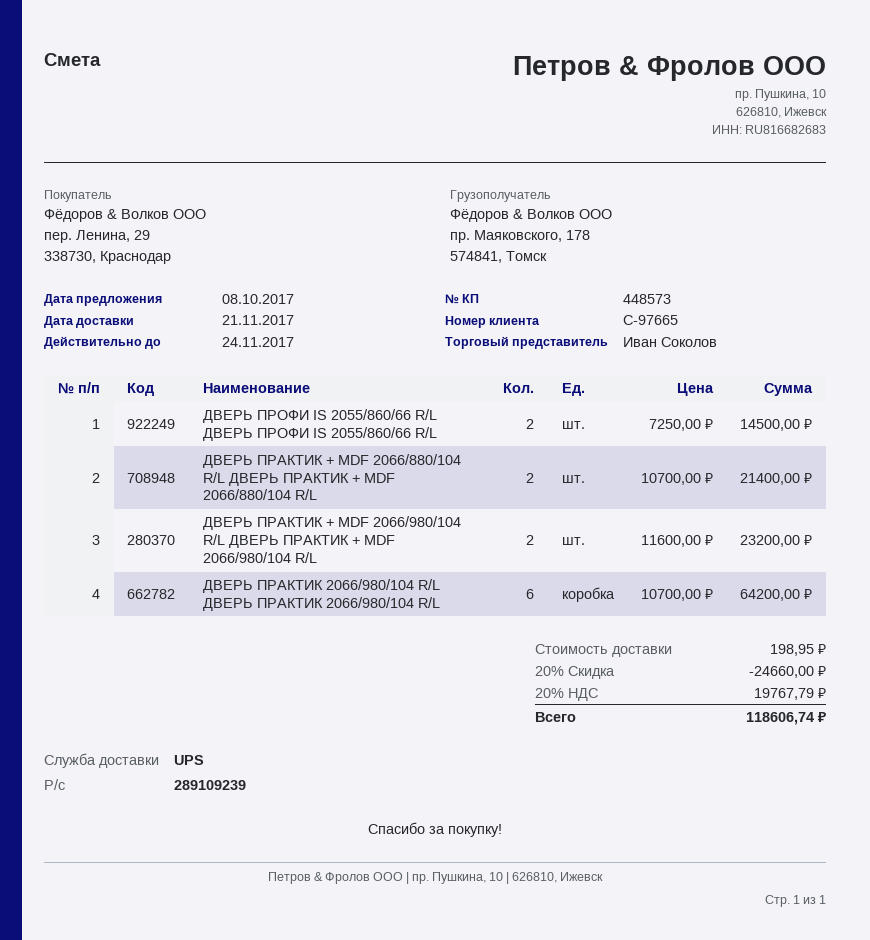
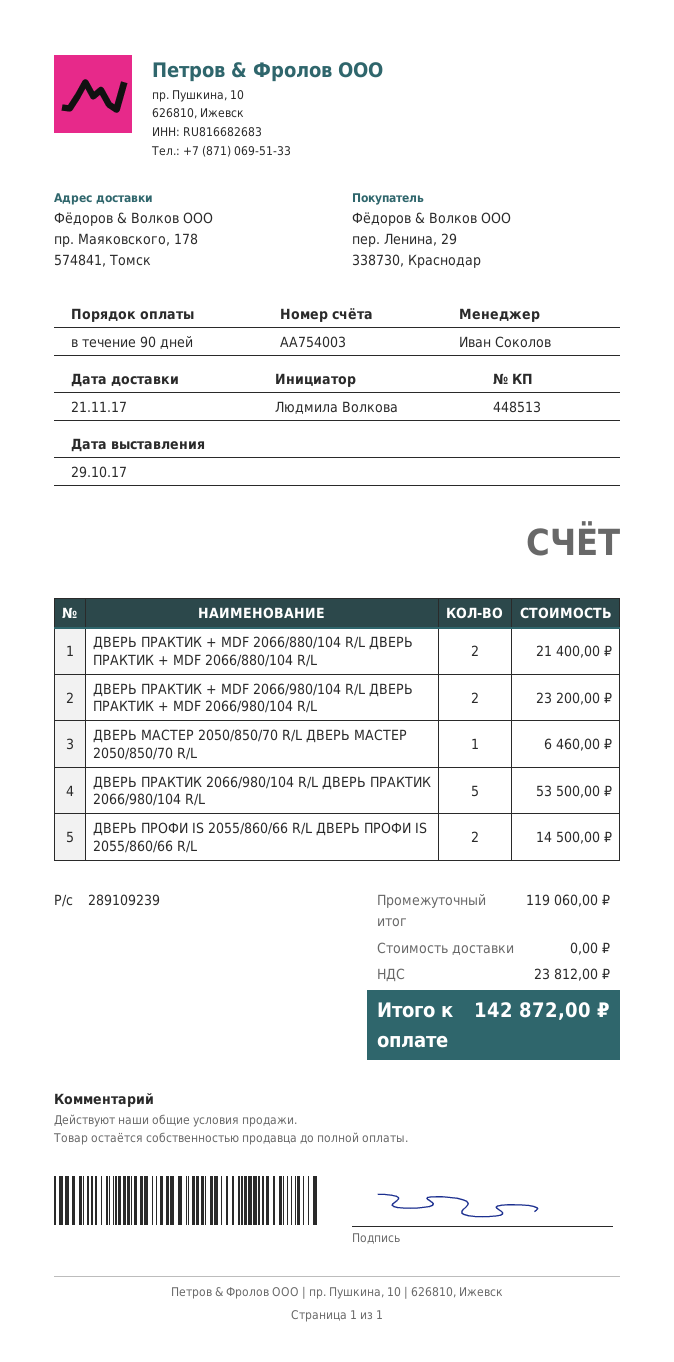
quote number: 448573 -> 448513
ДВЕРЬ ПРАКТИК 2066/980/104 R/L ДВЕРЬ ПРАКТИК 2066/980/104 R/L: 6 for 64200.00 -> 5 for 53500.00
ДВЕРЬ МАСТЕР 2050/850/70 R/L ДВЕРЬ МАСТЕР 2050/850/70 R/L: none -> 1 for 6460.00
discount: 20% = 24660.00 -> none
shipping: 198.95 -> 0.00
tax: 19767.79 -> 23812.00
total: 118606.74 -> 142872.00

